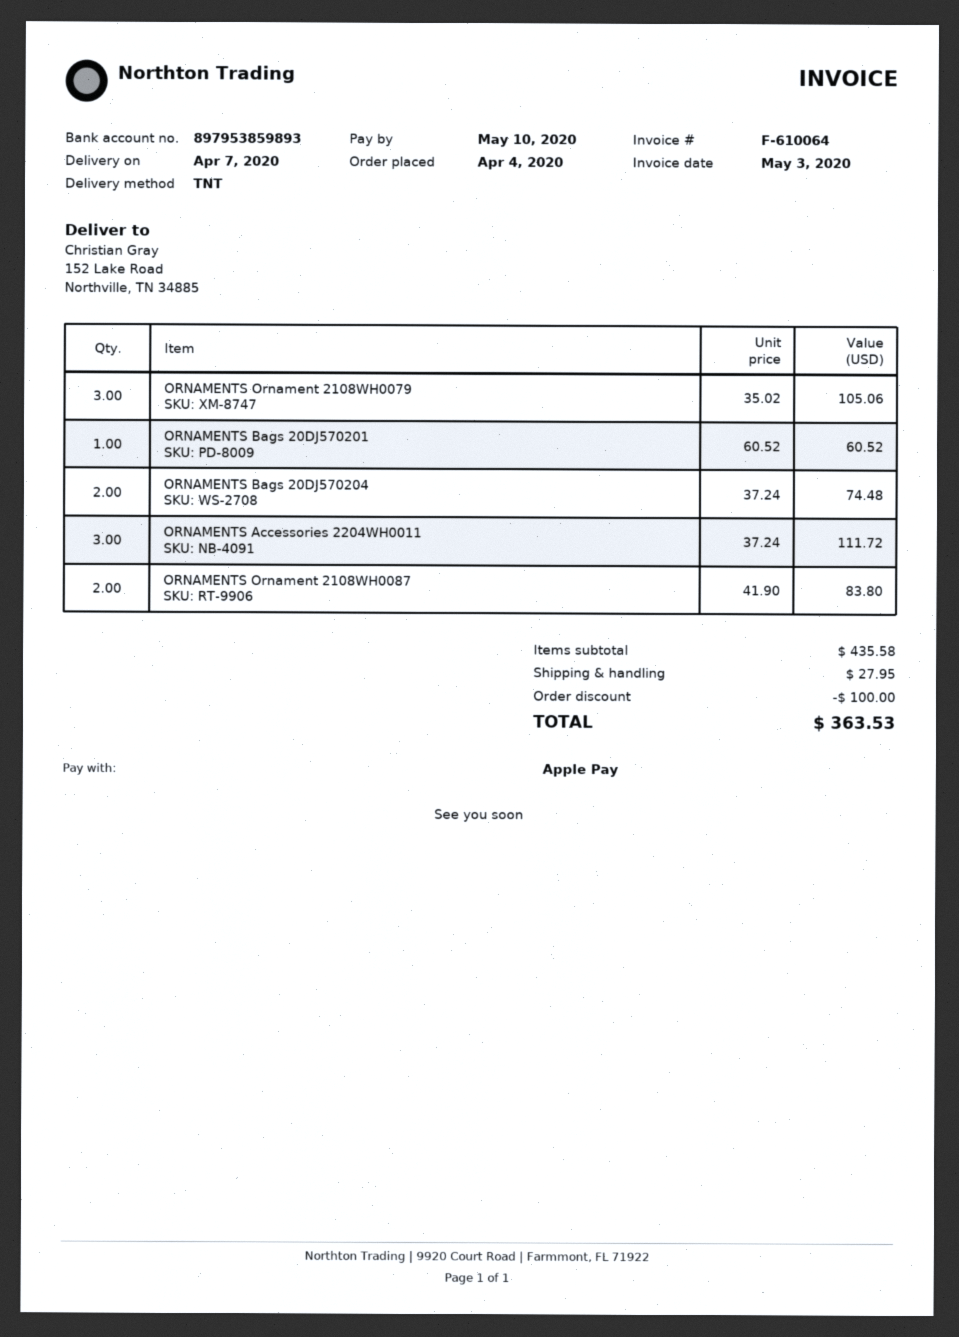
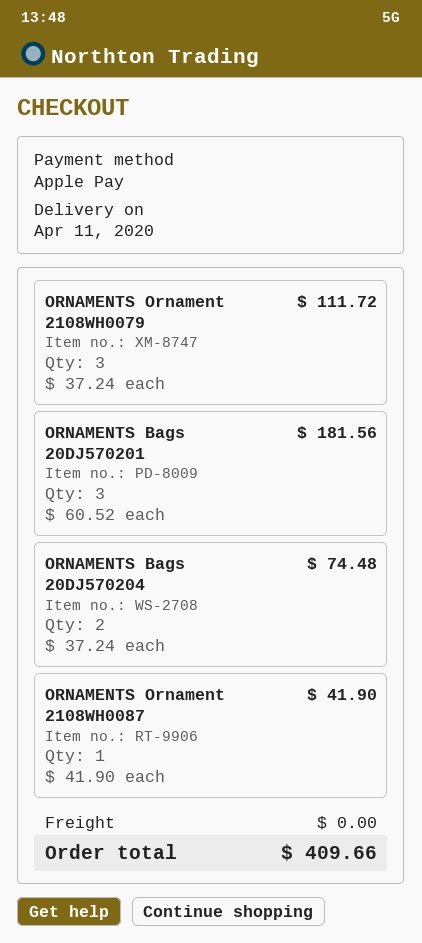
delivery date: 2020-04-07 -> 2020-04-11
ORNAMENTS Ornament 2108WH0079: 3 x 35.02 = 105.06 -> 3 x 37.24 = 111.72
ORNAMENTS Bags 20DJ570201: 1 x 60.52 = 60.52 -> 3 x 60.52 = 181.56
ORNAMENTS Accessories 2204WH0011: 3 x 37.24 = 111.72 -> none
ORNAMENTS Ornament 2108WH0087: 2 x 41.90 = 83.80 -> 1 x 41.90 = 41.90
discount: 100.00 -> none
shipping: 27.95 -> 0.00
total: 363.53 -> 409.66

